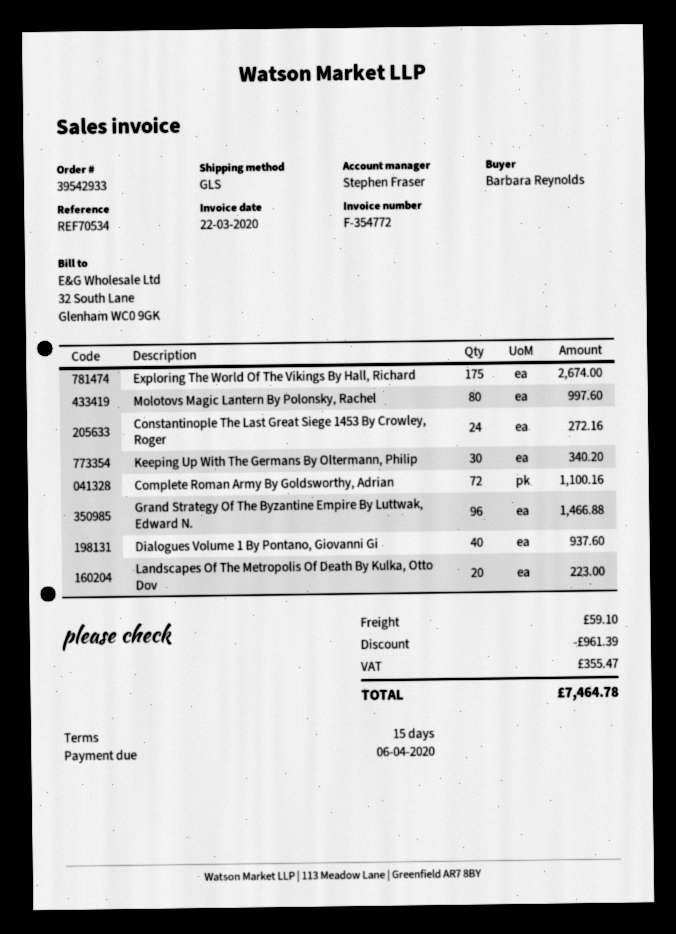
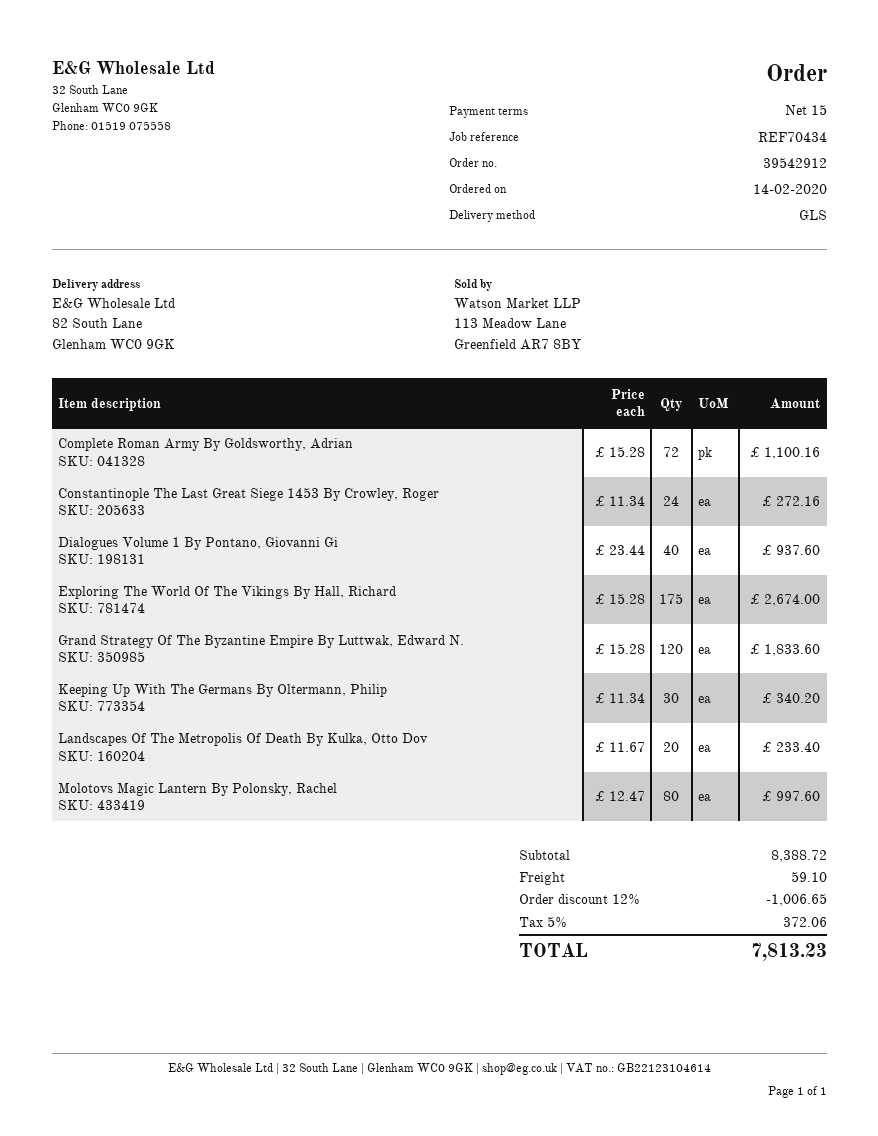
order number: 39542933 -> 39542912
reference: REF70534 -> REF70434
Grand Strategy Of The Byzantine Empire By Luttwak, Edward N.: 96 for 1466.88 -> 120 for 1833.60
Landscapes Of The Metropolis Of Death By Kulka, Otto Dov: 20 for 223.00 -> 20 for 233.40
discount: 961.39 -> 1006.65
tax: 355.47 -> 372.06
total: 7464.78 -> 7813.23

